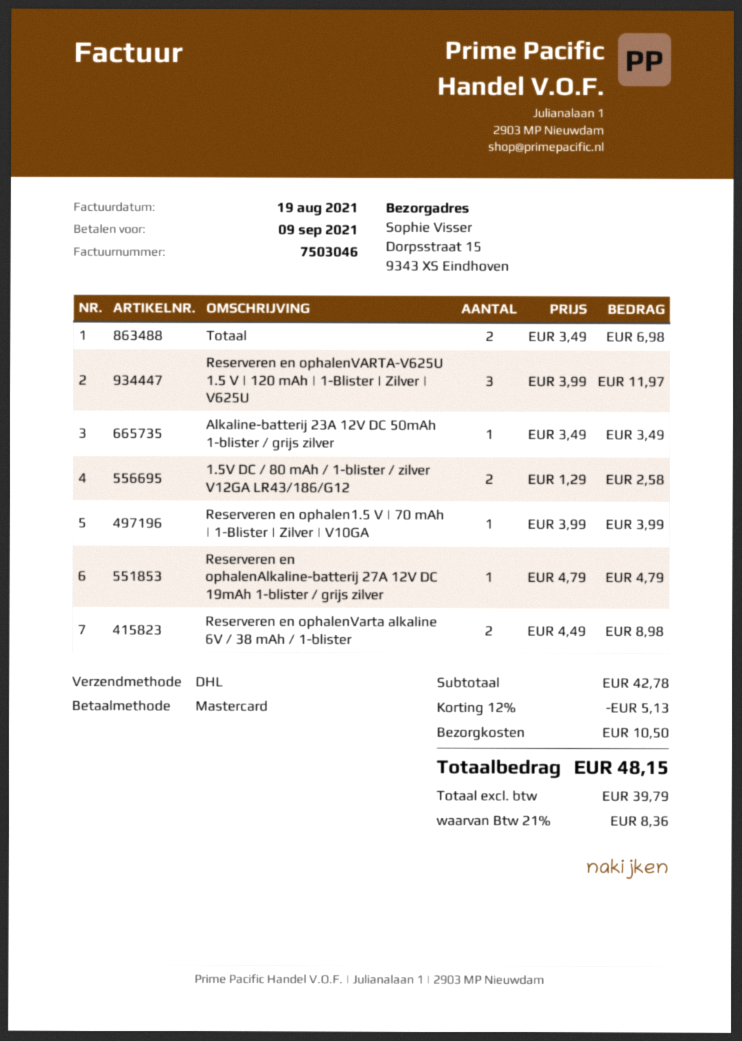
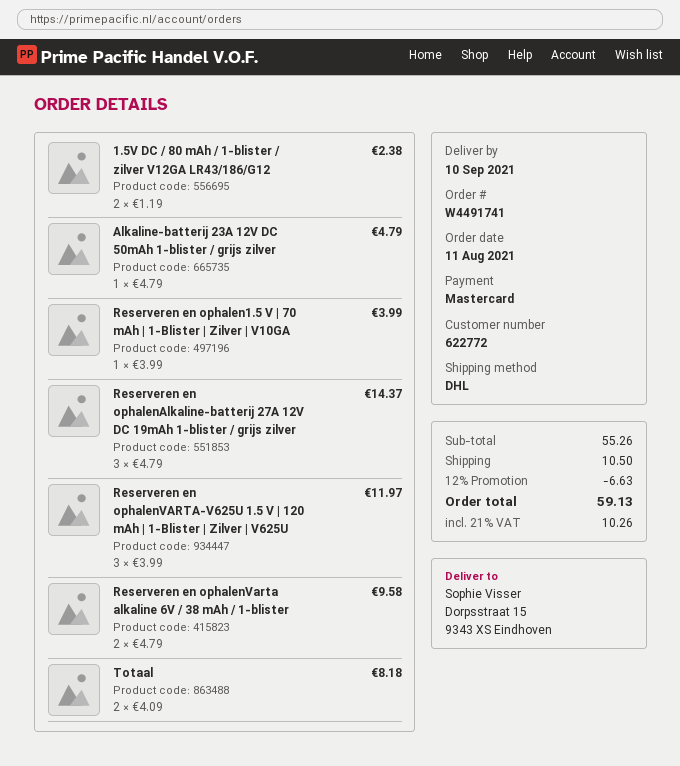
Totaal: 2 x 3.49 = 6.98 -> 2 x 4.09 = 8.18
Alkaline-batterij 23A 12V DC 50mAh 1-blister / grijs zilver: 1 x 3.49 = 3.49 -> 1 x 4.79 = 4.79
1.5V DC / 80 mAh / 1-blister / zilver V12GA LR43/186/G12: 2 x 1.29 = 2.58 -> 2 x 1.19 = 2.38
Reserveren en ophalenAlkaline-batterij 27A 12V DC 19mAh 1-blister / grijs zilver: 1 x 4.79 = 4.79 -> 3 x 4.79 = 14.37
Reserveren en ophalenVarta alkaline 6V / 38 mAh / 1-blister: 2 x 4.49 = 8.98 -> 2 x 4.79 = 9.58
subtotal: 42.78 -> 55.26
discount: 12% = 5.13 -> 12% = 6.63
tax: 21% = 8.36 -> 21% = 10.26
total: 48.15 -> 59.13

